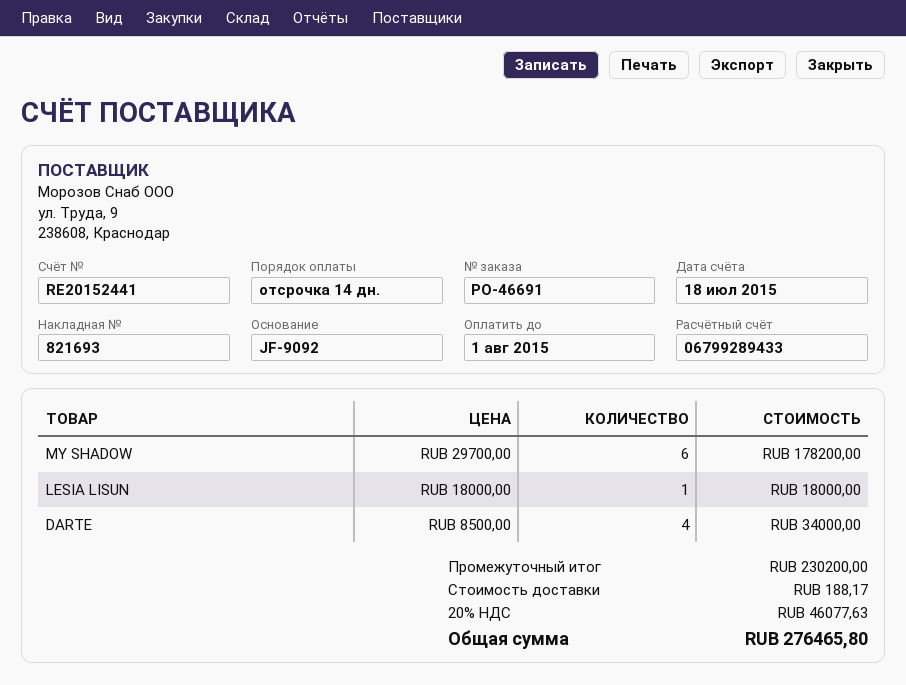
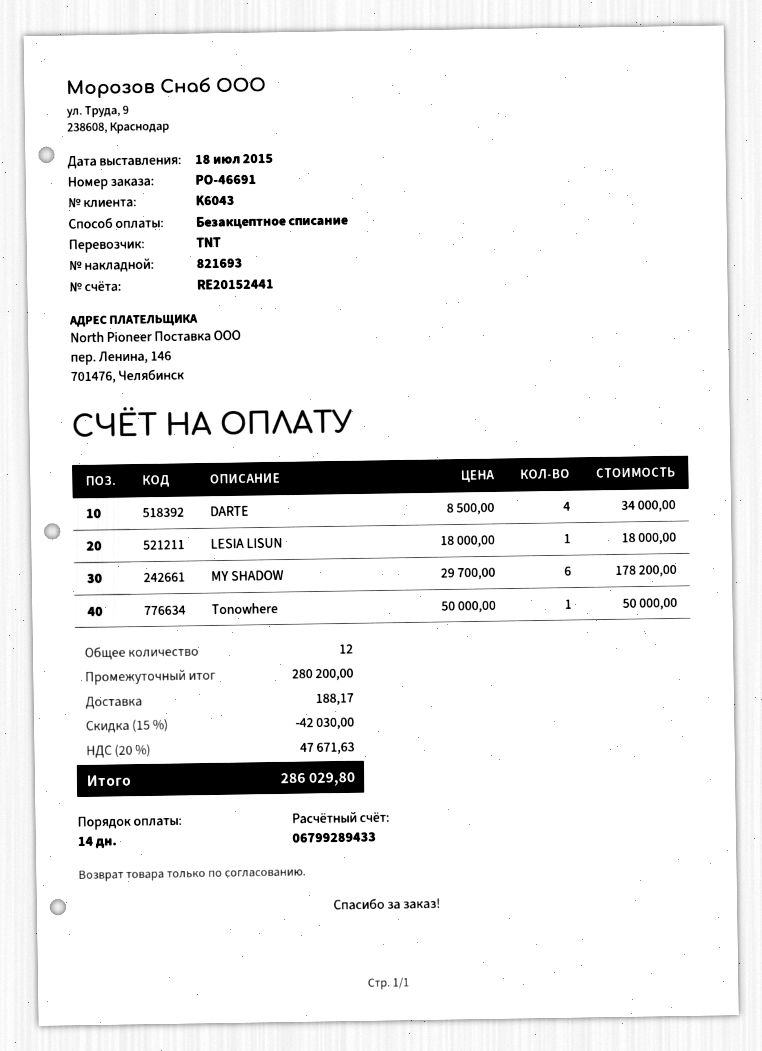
Tonowhere: none -> 1 x 50000.00 = 50000.00
subtotal: 230200.00 -> 280200.00
discount: none -> 15% = 42030.00
tax: 20% = 46077.63 -> 20% = 47671.63
total: 276465.80 -> 286029.80

